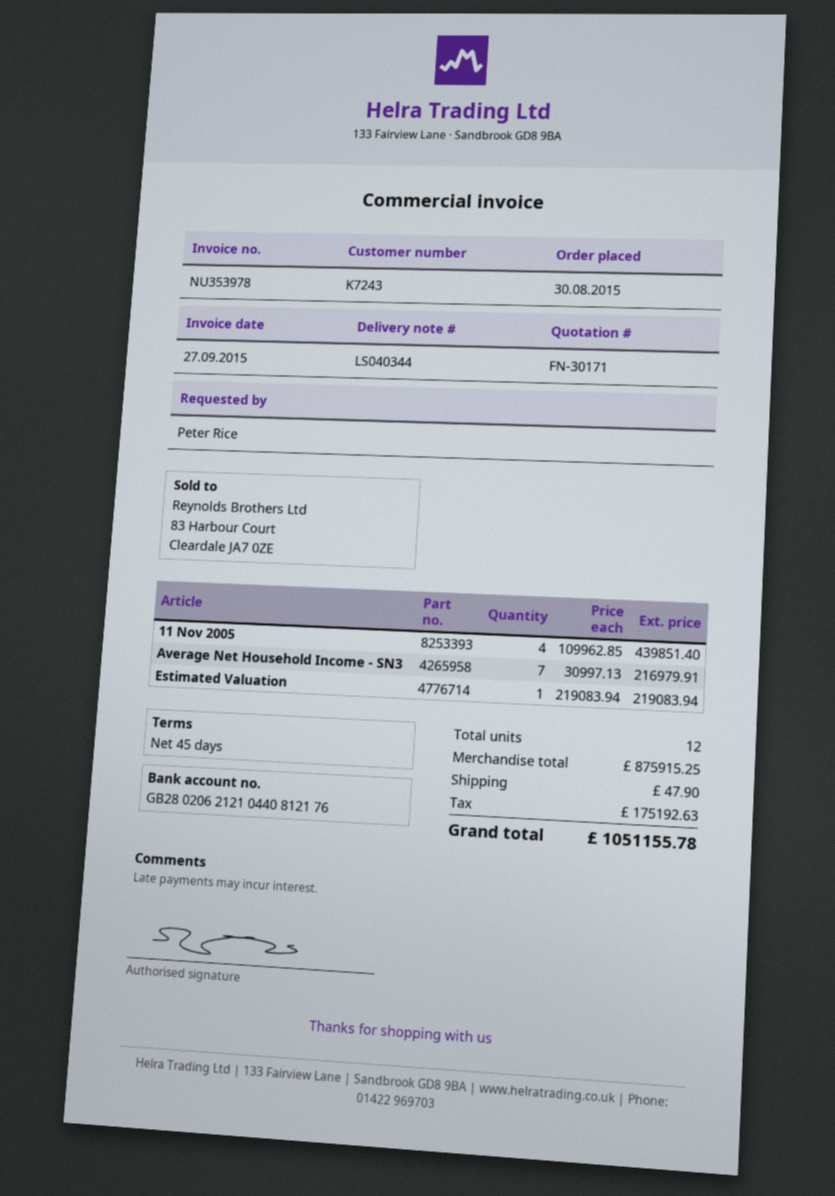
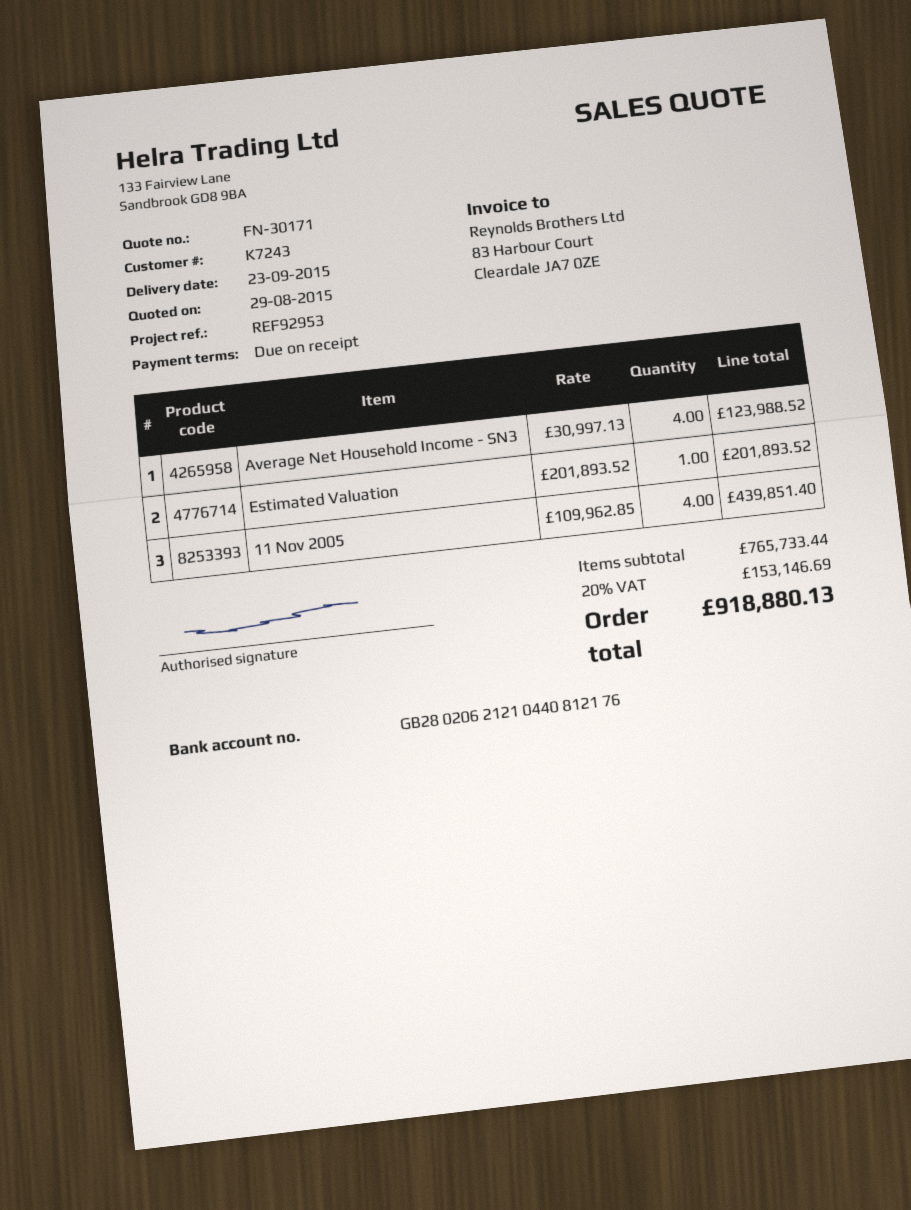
payment terms: 45 days -> on receipt
Average Net Household Income - SN3: 7 x 30997.13 = 216979.91 -> 4 x 30997.13 = 123988.52
Estimated Valuation: 1 x 219083.94 = 219083.94 -> 1 x 201893.52 = 201893.52
subtotal: 875915.25 -> 765733.44
shipping: 47.90 -> none
tax: 175192.63 -> 153146.69
total: 1051155.78 -> 918880.13

